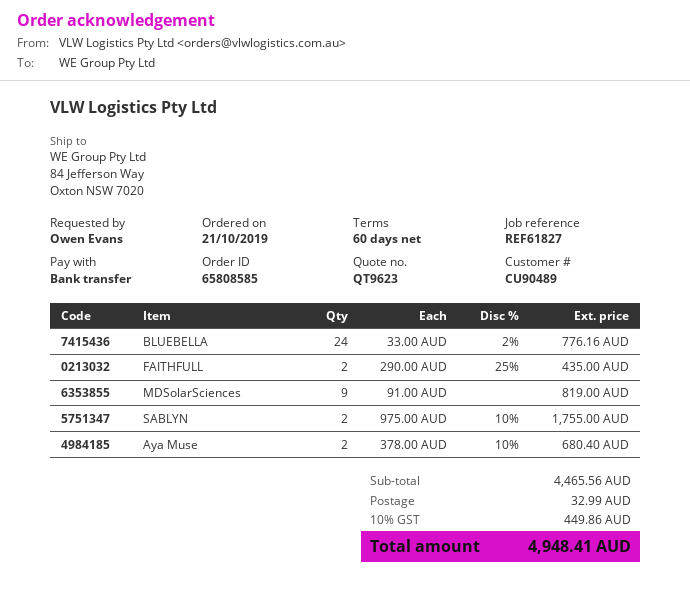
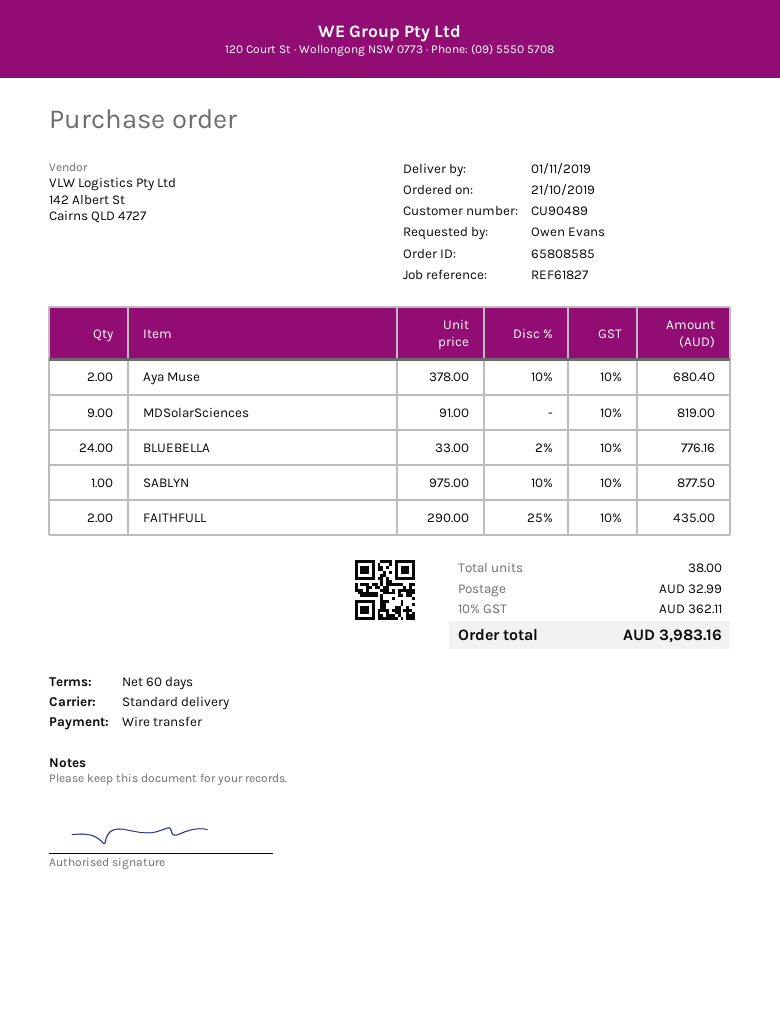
SABLYN: 2 x 975.00 - 10% = 1755.00 -> 1 x 975.00 - 10% = 877.50
tax: 10% = 449.86 -> 10% = 362.11
total: 4948.41 -> 3983.16

